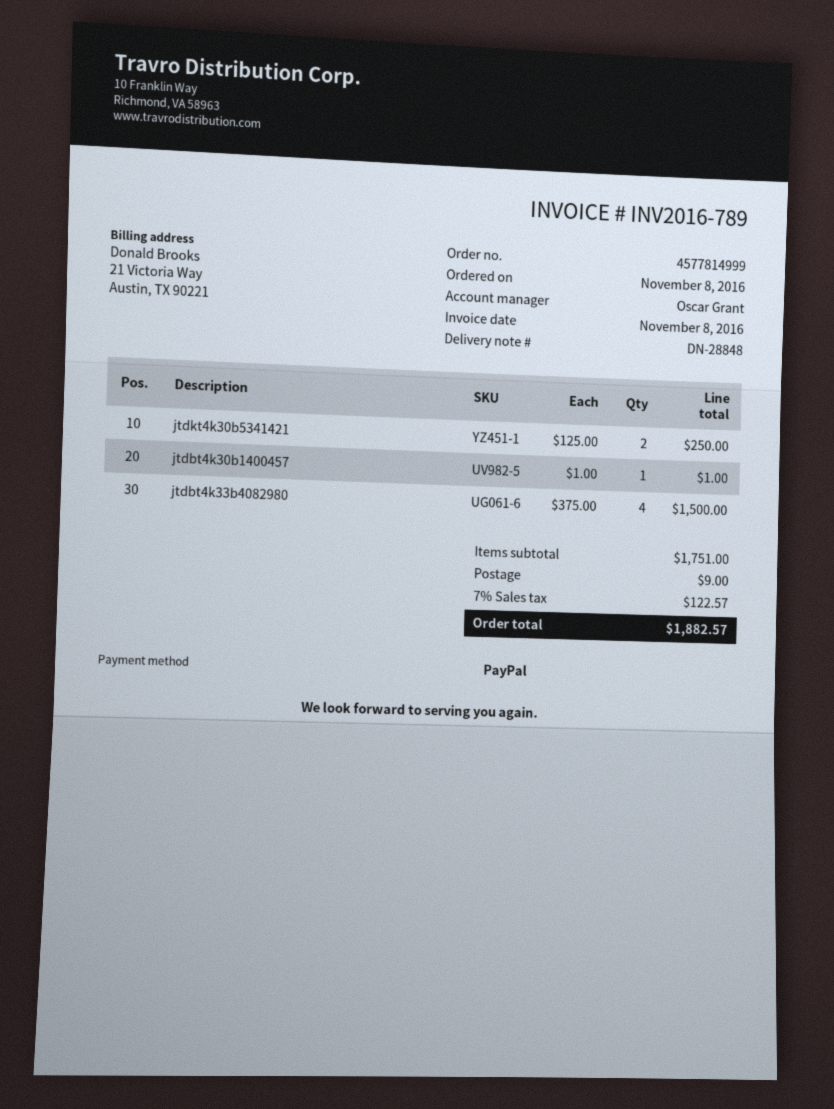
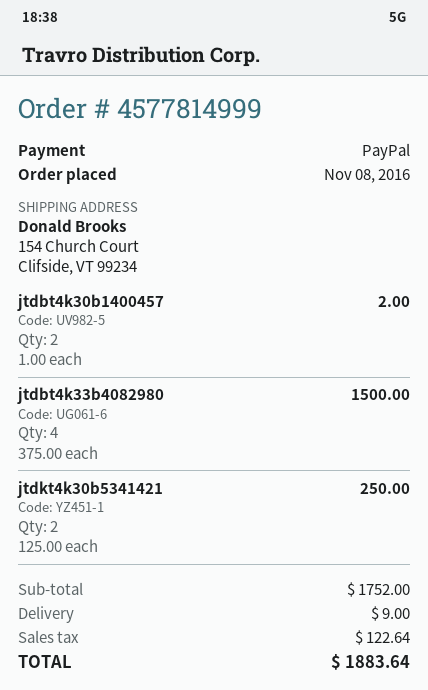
jtdbt4k30b1400457: 1 x 1.00 = 1.00 -> 2 x 1.00 = 2.00
subtotal: 1751.00 -> 1752.00
tax: 122.57 -> 122.64
total: 1882.57 -> 1883.64

